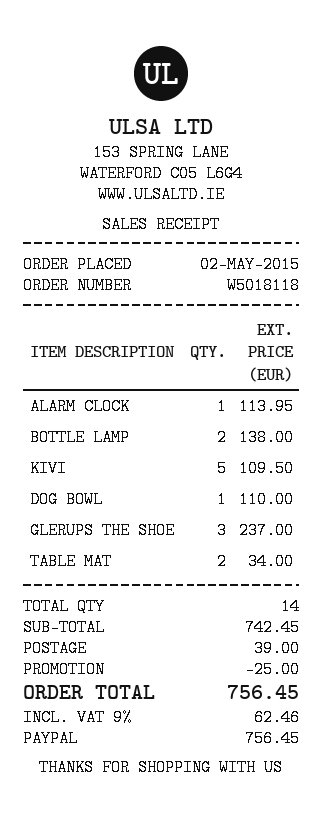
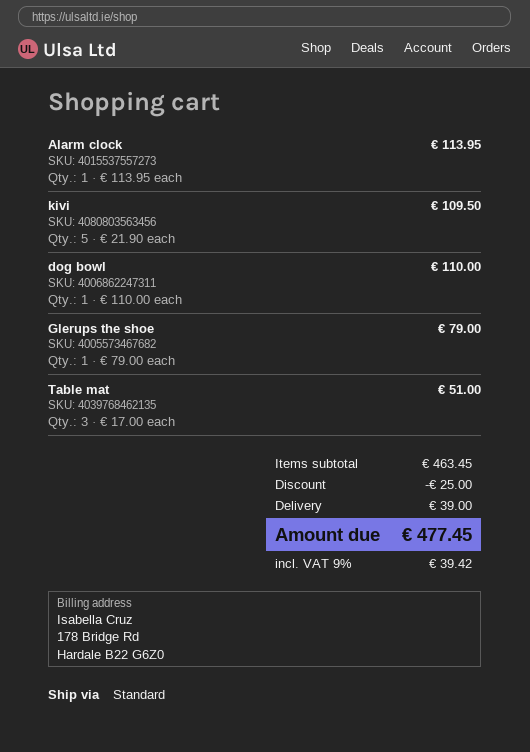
BOTTLE LAMP: 2 for 138.00 -> none
GLERUPS THE SHOE: 3 for 237.00 -> 1 for 79.00
TABLE MAT: 2 for 34.00 -> 3 for 51.00
subtotal: 742.45 -> 463.45
tax: 9% = 62.46 -> 9% = 39.42
total: 756.45 -> 477.45

